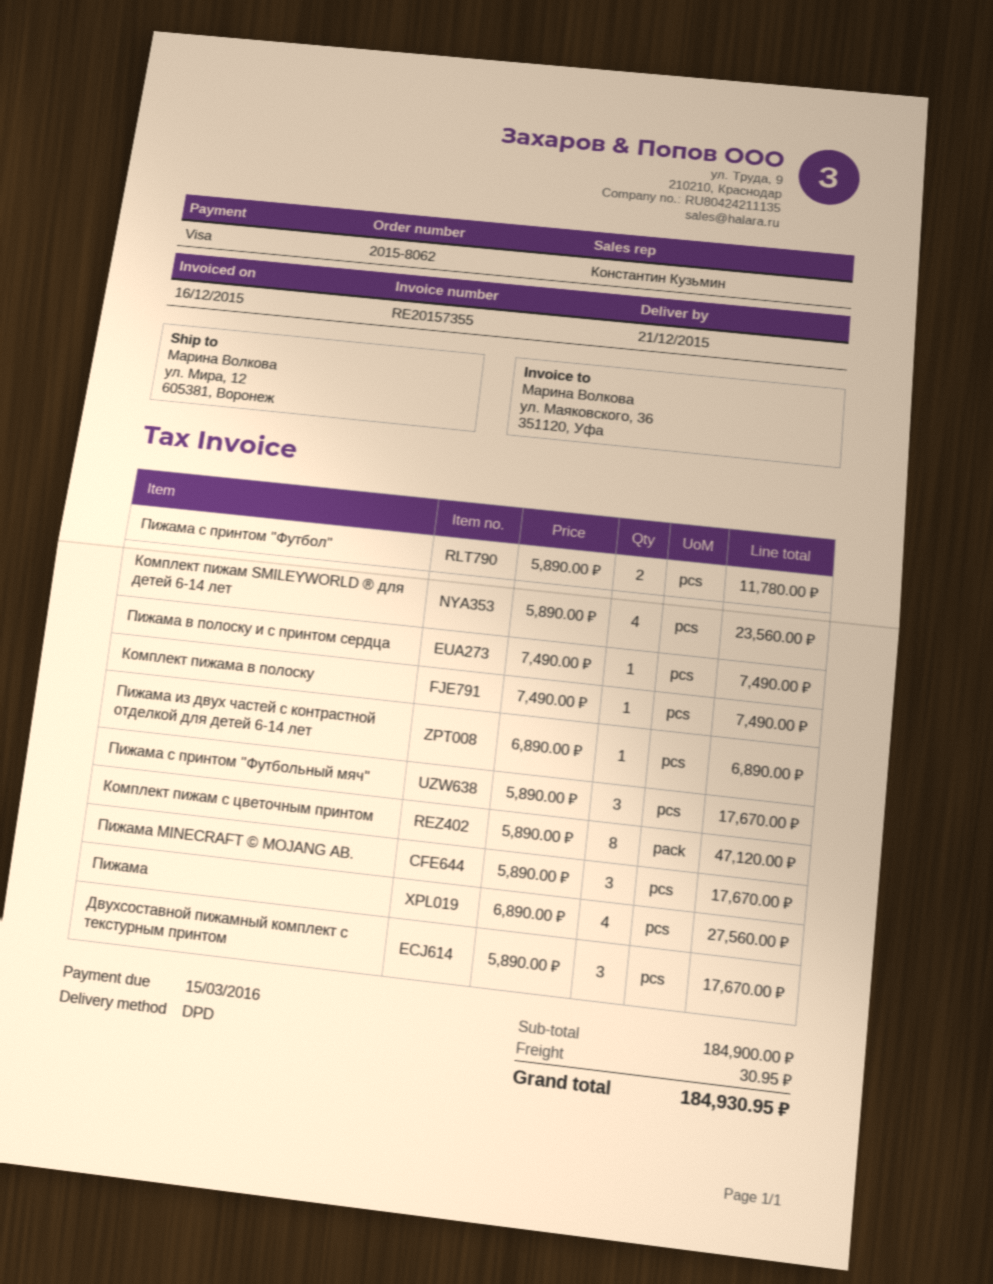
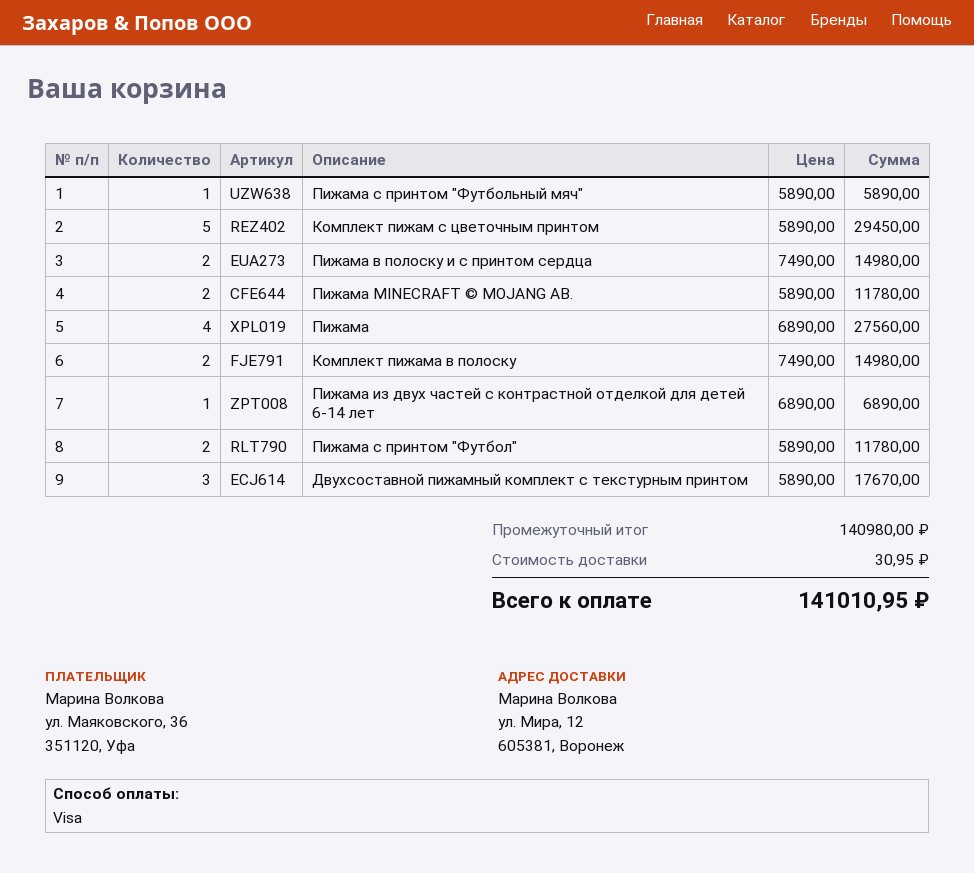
Комплект пижам SMILEYWORLD ® для детей 6-14 лет: 4 x 5890.00 = 23560.00 -> none
Пижама в полоску и с принтом сердца: 1 x 7490.00 = 7490.00 -> 2 x 7490.00 = 14980.00
Комплект пижама в полоску: 1 x 7490.00 = 7490.00 -> 2 x 7490.00 = 14980.00
Пижама с принтом "Футбольный мяч": 3 x 5890.00 = 17670.00 -> 1 x 5890.00 = 5890.00
Комплект пижам с цветочным принтом: 8 x 5890.00 = 47120.00 -> 5 x 5890.00 = 29450.00
Пижама MINECRAFT © MOJANG AB.: 3 x 5890.00 = 17670.00 -> 2 x 5890.00 = 11780.00
subtotal: 184900.00 -> 140980.00
total: 184930.95 -> 141010.95

